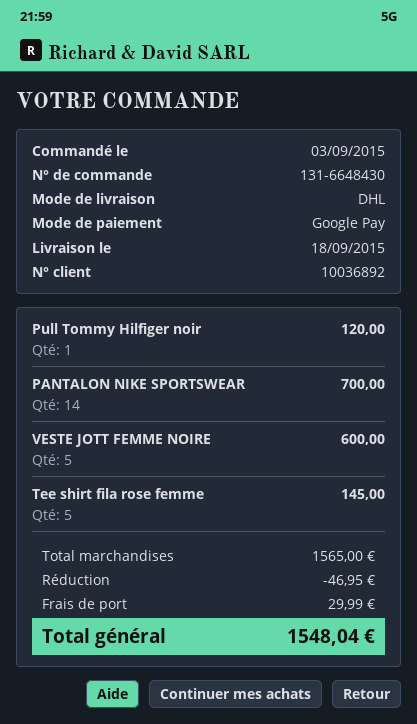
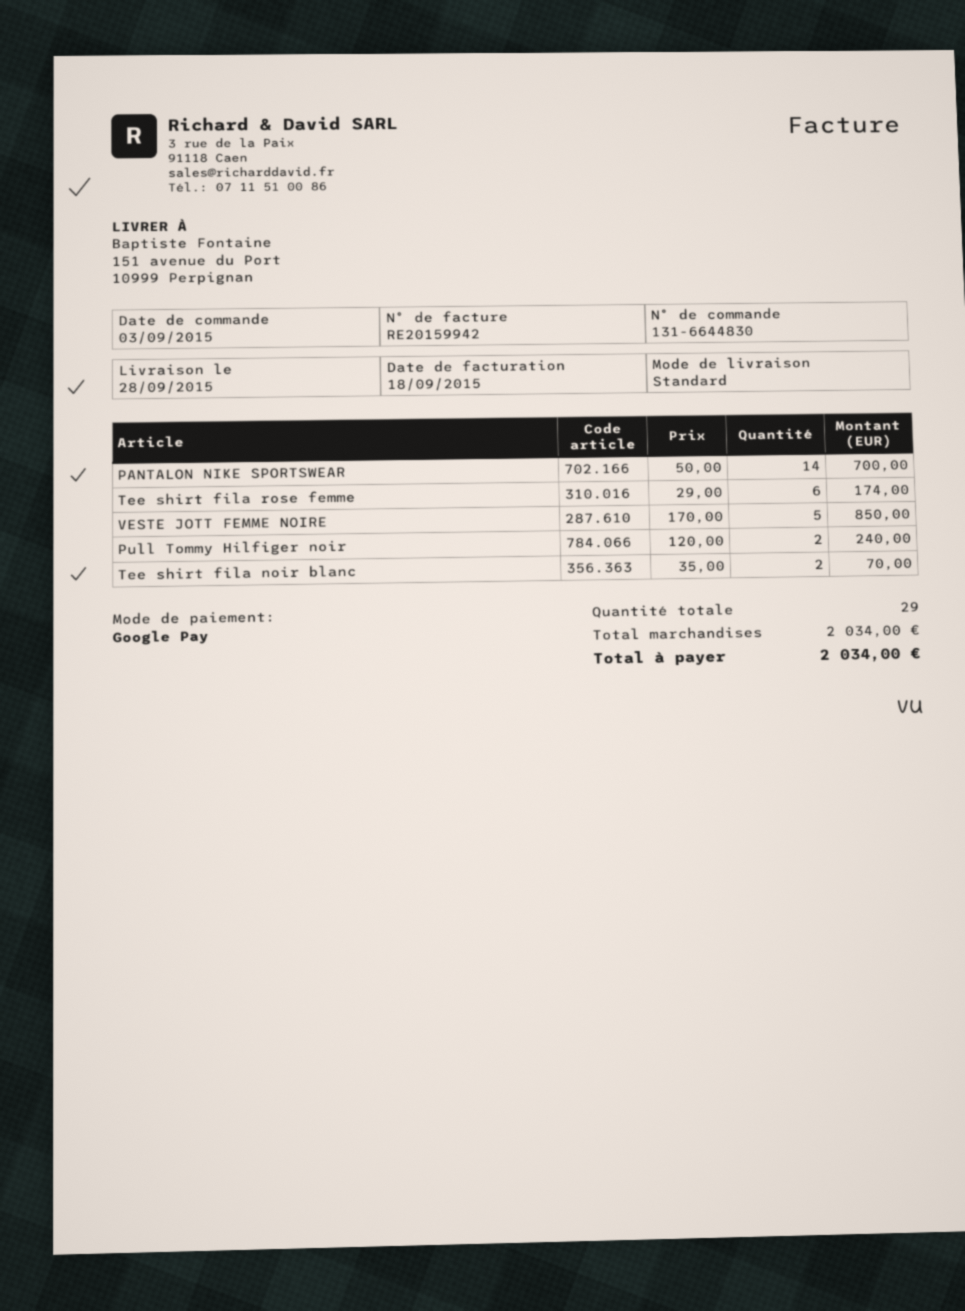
order number: 131-6648430 -> 131-6644830
delivery date: 2015-09-18 -> 2015-09-28
shipping method: DHL -> standard
Pull Tommy Hilfiger noir: 1 for 120.00 -> 2 for 240.00
VESTE JOTT FEMME NOIRE: 5 for 600.00 -> 5 for 850.00
Tee shirt fila rose femme: 5 for 145.00 -> 6 for 174.00
Tee shirt fila noir blanc: none -> 2 for 70.00
subtotal: 1565.00 -> 2034.00
discount: 46.95 -> none
shipping: 29.99 -> none
total: 1548.04 -> 2034.00

